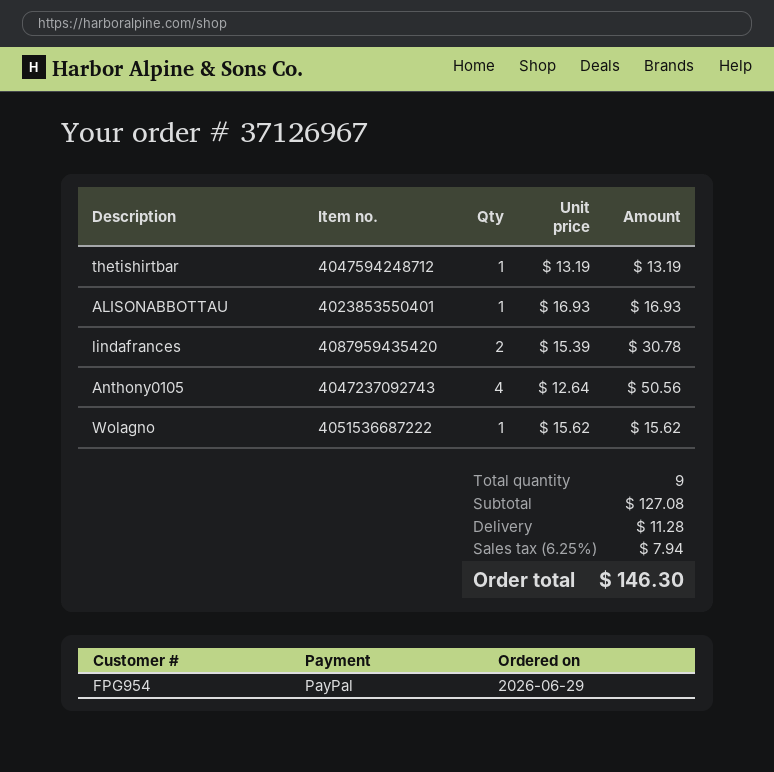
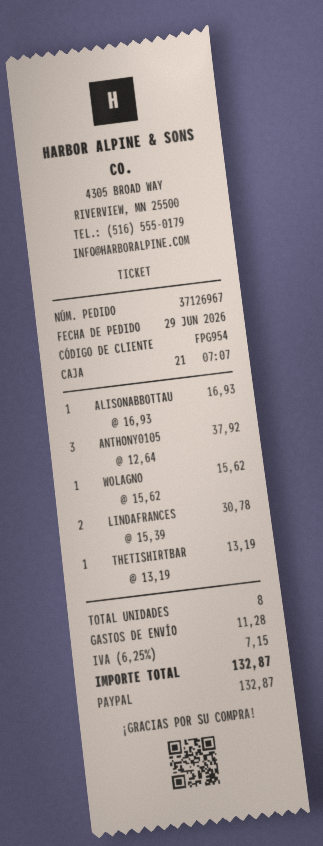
Anthony0105: 4 x 12.64 = 50.56 -> 3 x 12.64 = 37.92
total quantity: 9 -> 8
tax: 6.25% = 7.94 -> 6.25% = 7.15
total: 146.30 -> 132.87

